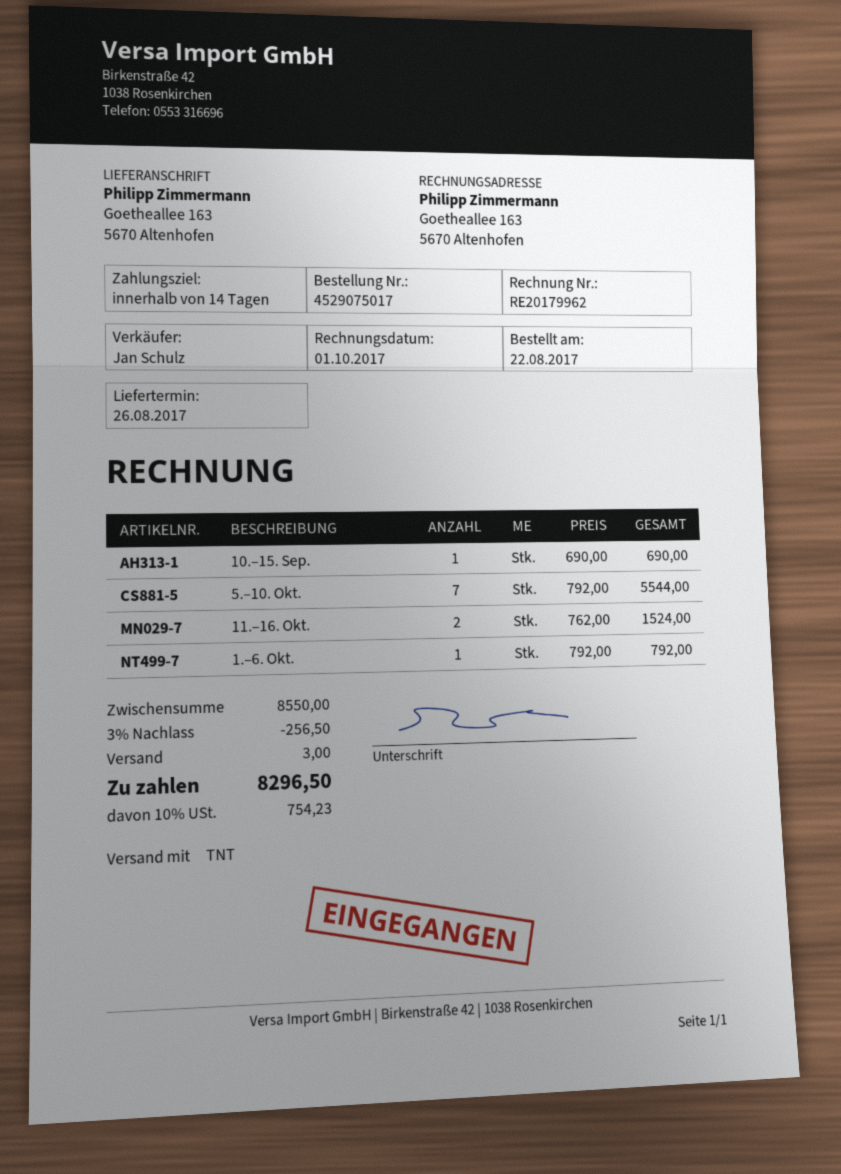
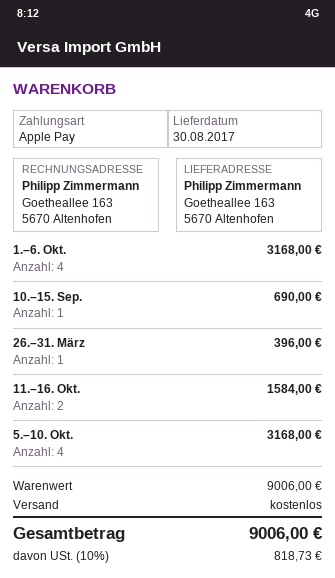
delivery date: 2017-08-26 -> 2017-08-30
5.–10. Okt.: 7 for 5544.00 -> 4 for 3168.00
11.–16. Okt.: 2 for 1524.00 -> 2 for 1584.00
1.–6. Okt.: 1 for 792.00 -> 4 for 3168.00
26.–31. März: none -> 1 for 396.00
subtotal: 8550.00 -> 9006.00
discount: 3% = 256.50 -> none
shipping: 3.00 -> 0.00
tax: 10% = 754.23 -> 10% = 818.73
total: 8296.50 -> 9006.00

